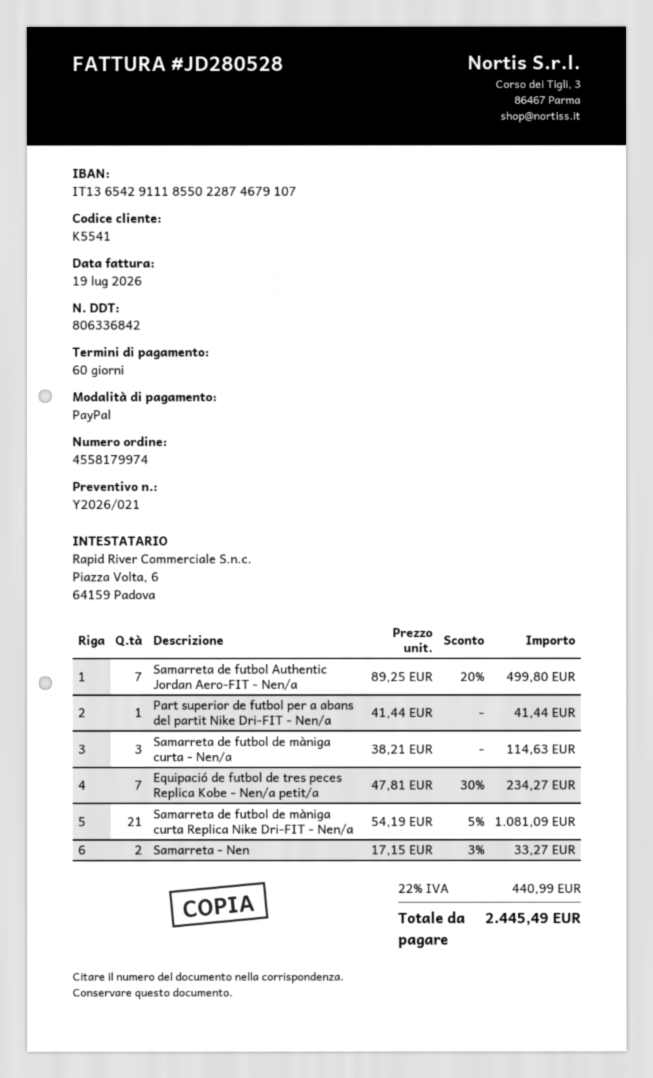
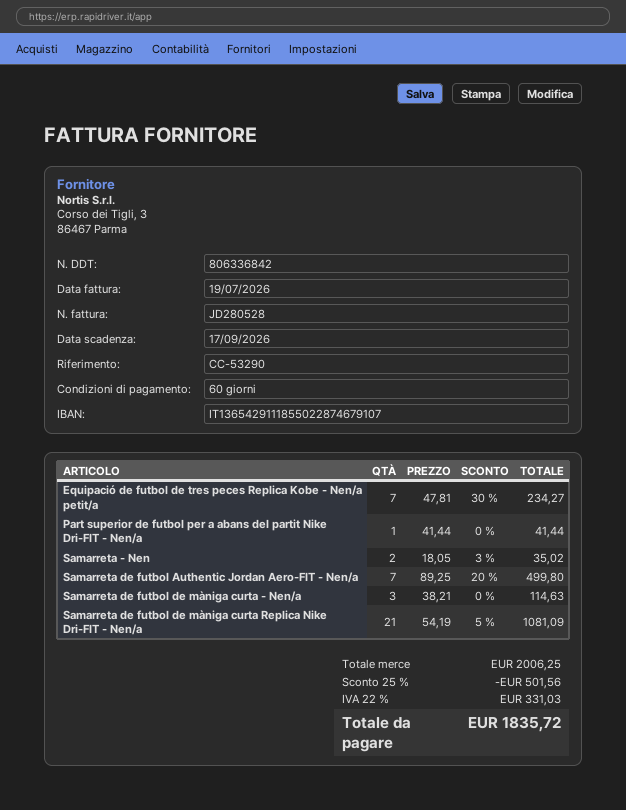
Samarreta - Nen: 2 x 17.15 - 3% = 33.27 -> 2 x 18.05 - 3% = 35.02
discount: none -> 25% = 501.56
tax: 22% = 440.99 -> 22% = 331.03
total: 2445.49 -> 1835.72

